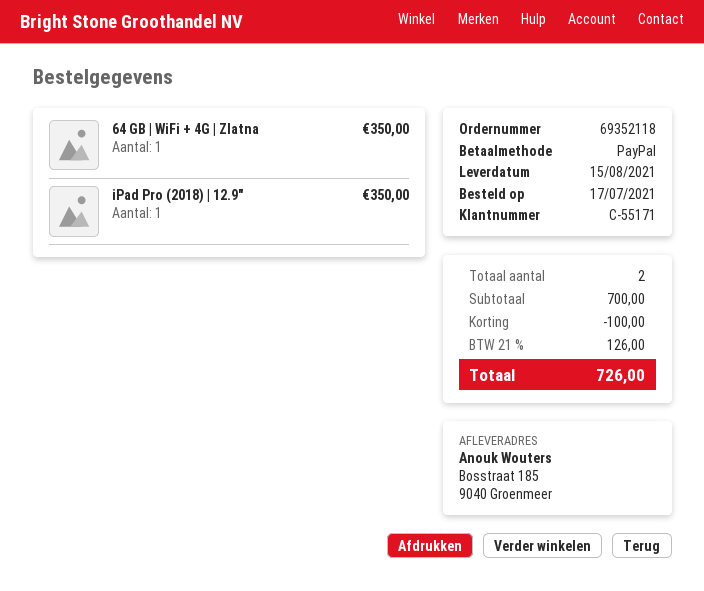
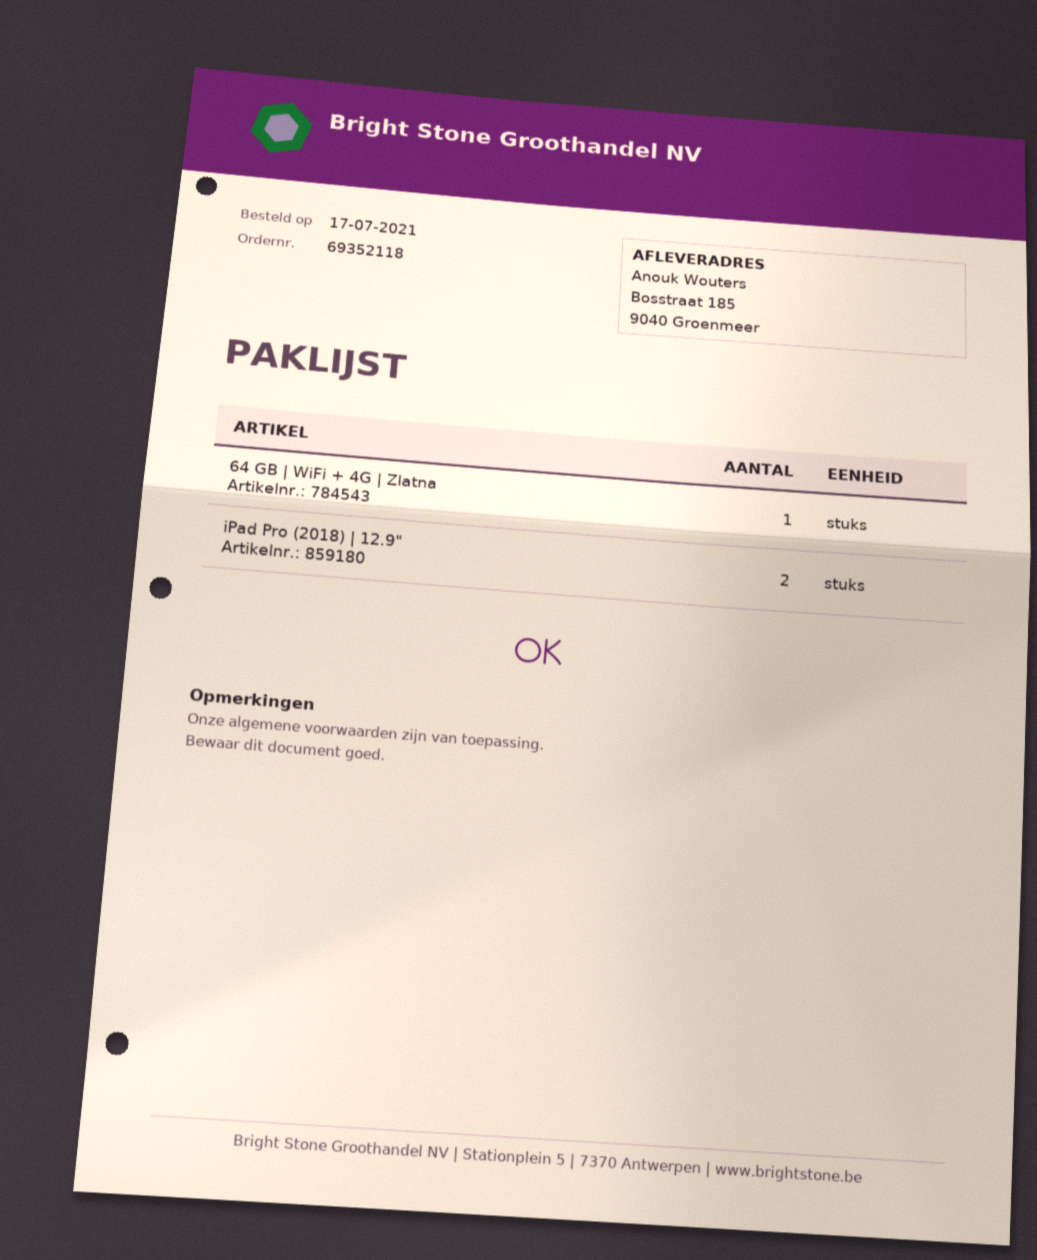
iPad Pro (2018) | 12.9": 1 -> 2

